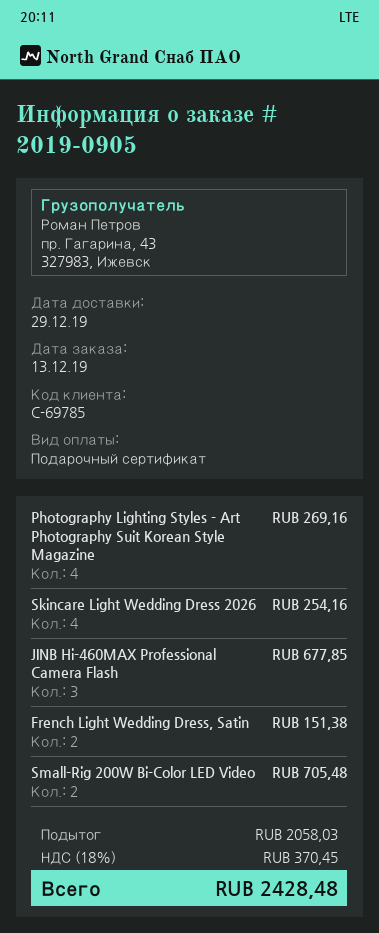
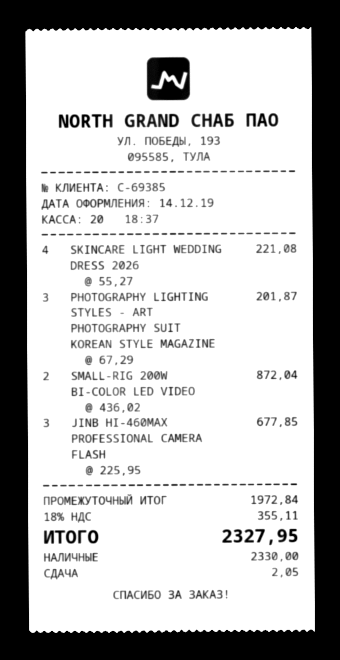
order date: 2019-12-13 -> 2019-12-14
customer number: C-69785 -> C-69385
payment method: gift card -> cash
Photography Lighting Styles - Art Photography Suit Korean Style Magazine: 4 for 269.16 -> 3 for 201.87
Skincare Light Wedding Dress 2026: 4 for 254.16 -> 4 for 221.08
French Light Wedding Dress, Satin: 2 for 151.38 -> none
Small-Rig 200W Bi-Color LED Video: 2 for 705.48 -> 2 for 872.04
subtotal: 2058.03 -> 1972.84
tax: 18% = 370.45 -> 18% = 355.11
total: 2428.48 -> 2327.95

